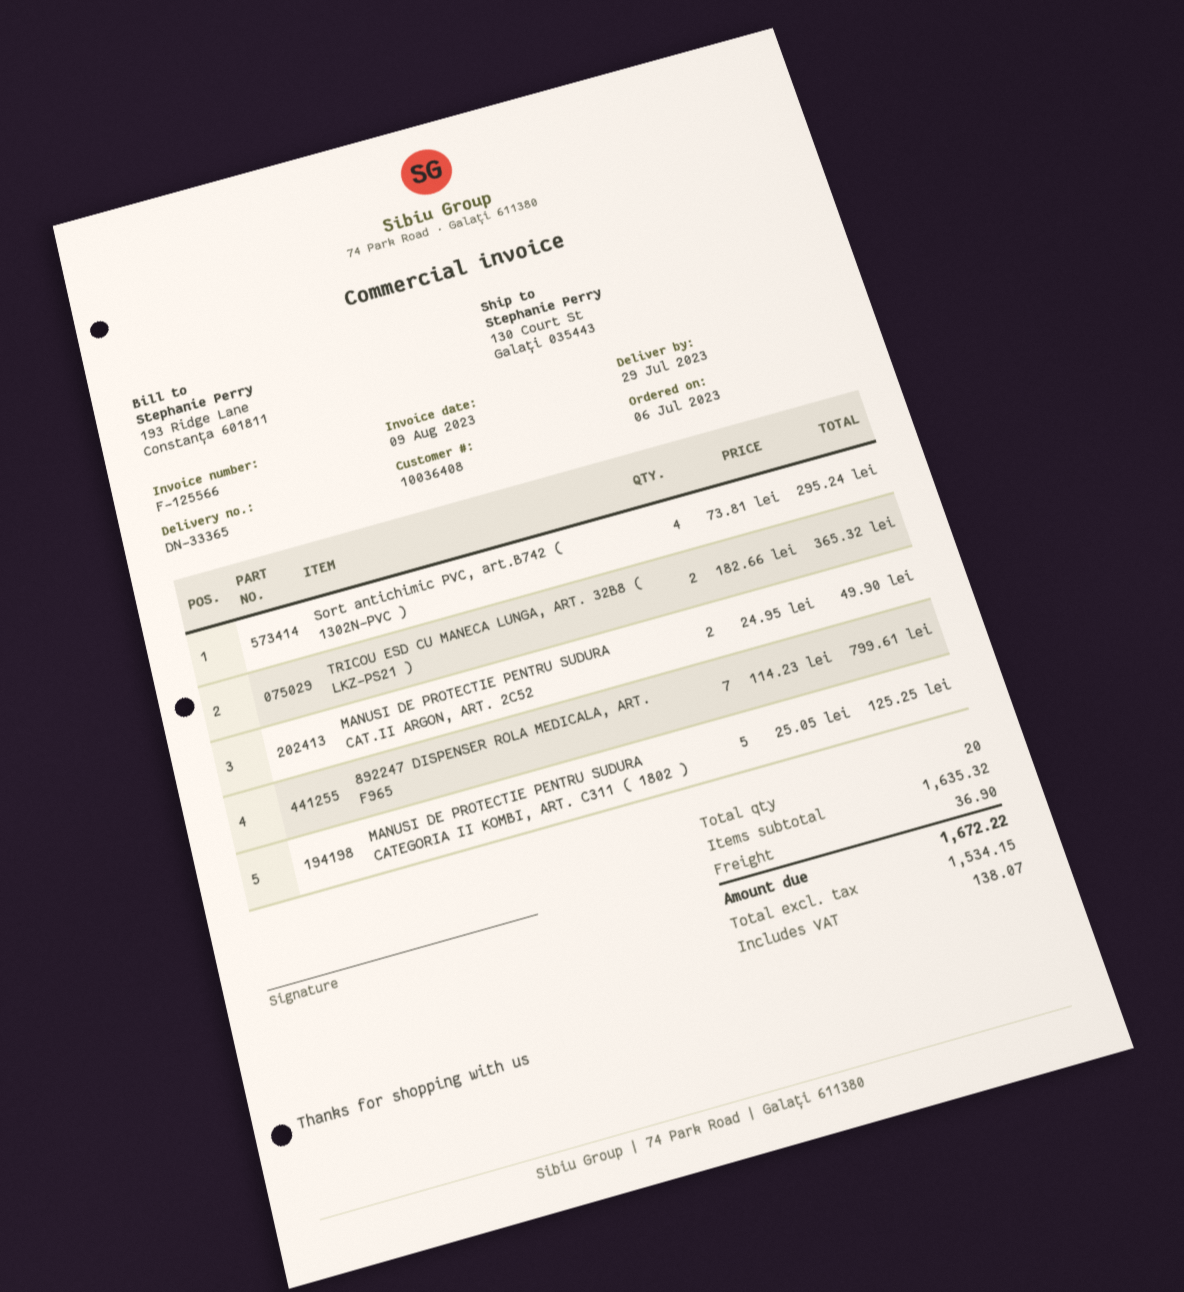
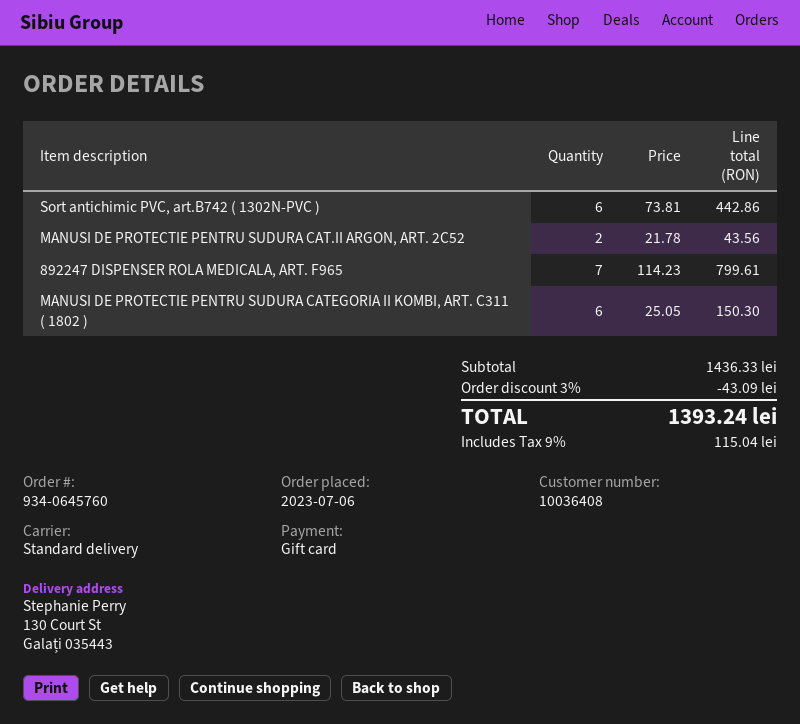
Sort antichimic PVC, art.B742 ( 1302N-PVC ): 4 x 73.81 = 295.24 -> 6 x 73.81 = 442.86
TRICOU ESD CU MANECA LUNGA, ART. 32B8 ( LKZ-PS21 ): 2 x 182.66 = 365.32 -> none
MANUSI DE PROTECTIE PENTRU SUDURA CAT.II ARGON, ART. 2C52: 2 x 24.95 = 49.90 -> 2 x 21.78 = 43.56
MANUSI DE PROTECTIE PENTRU SUDURA CATEGORIA II KOMBI, ART. C311 ( 1802 ): 5 x 25.05 = 125.25 -> 6 x 25.05 = 150.30
subtotal: 1635.32 -> 1436.33
discount: none -> 3% = 43.09
shipping: 36.90 -> none
tax: 138.07 -> 115.04
total: 1672.22 -> 1393.24

